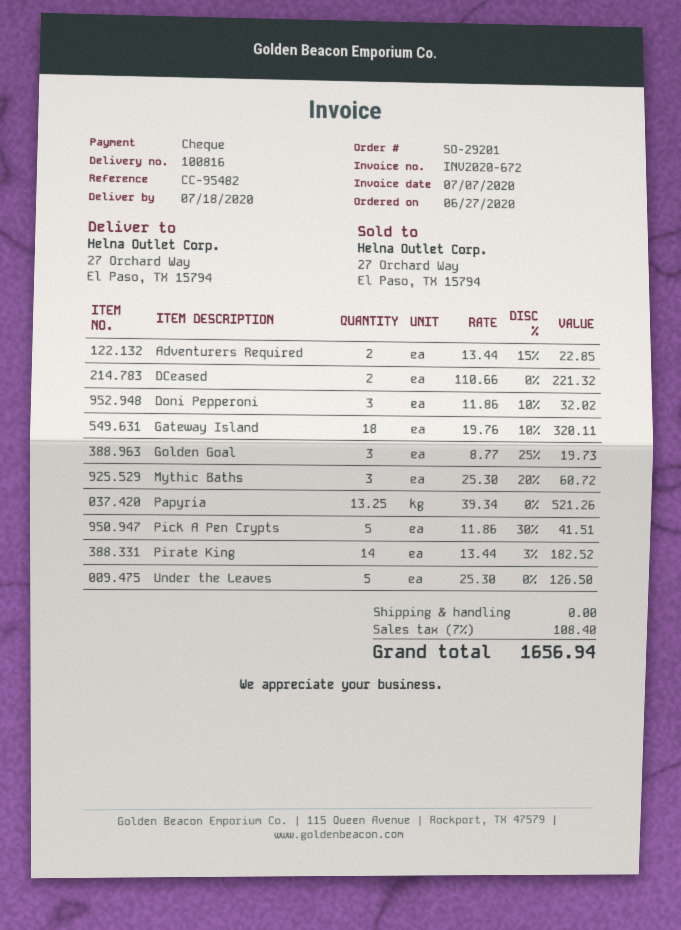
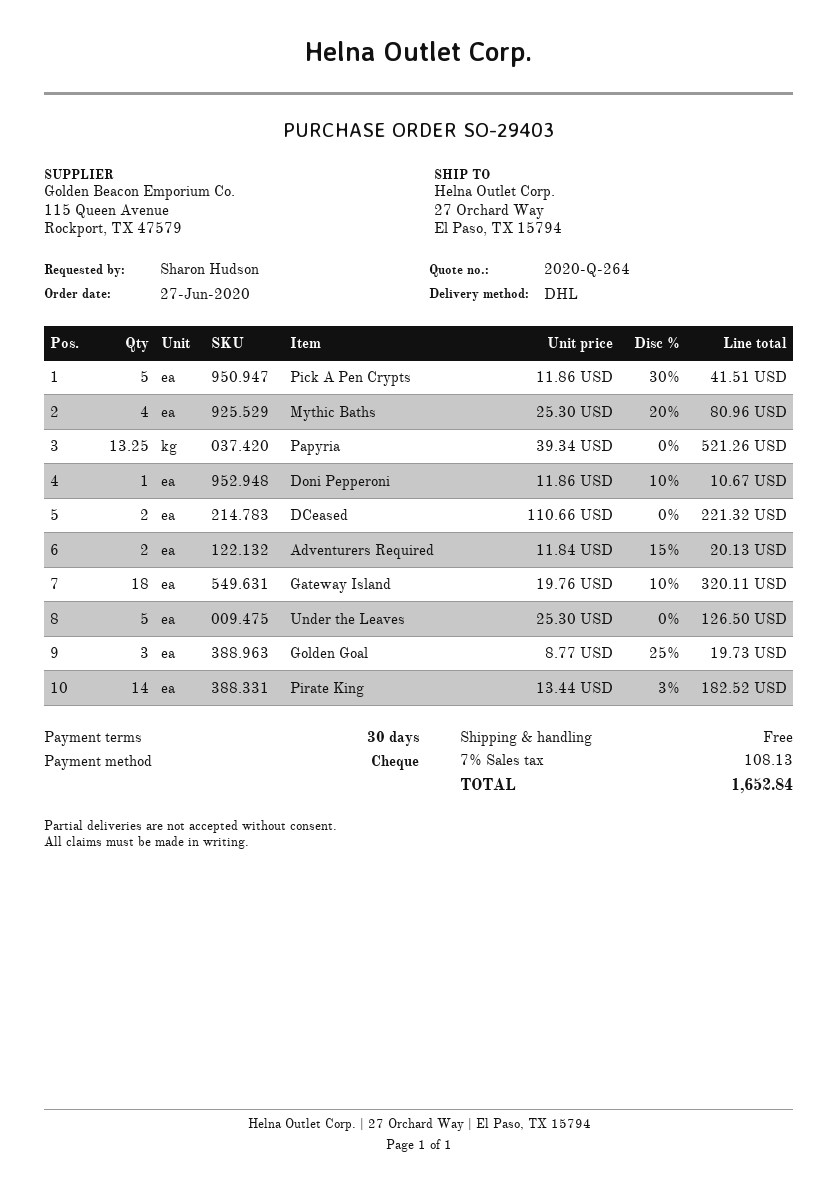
order number: SO-29201 -> SO-29403
Adventurers Required: 2 x 13.44 - 15% = 22.85 -> 2 x 11.84 - 15% = 20.13
Doni Pepperoni: 3 x 11.86 - 10% = 32.02 -> 1 x 11.86 - 10% = 10.67
Mythic Baths: 3 x 25.30 - 20% = 60.72 -> 4 x 25.30 - 20% = 80.96
tax: 7% = 108.40 -> 7% = 108.13
total: 1656.94 -> 1652.84

